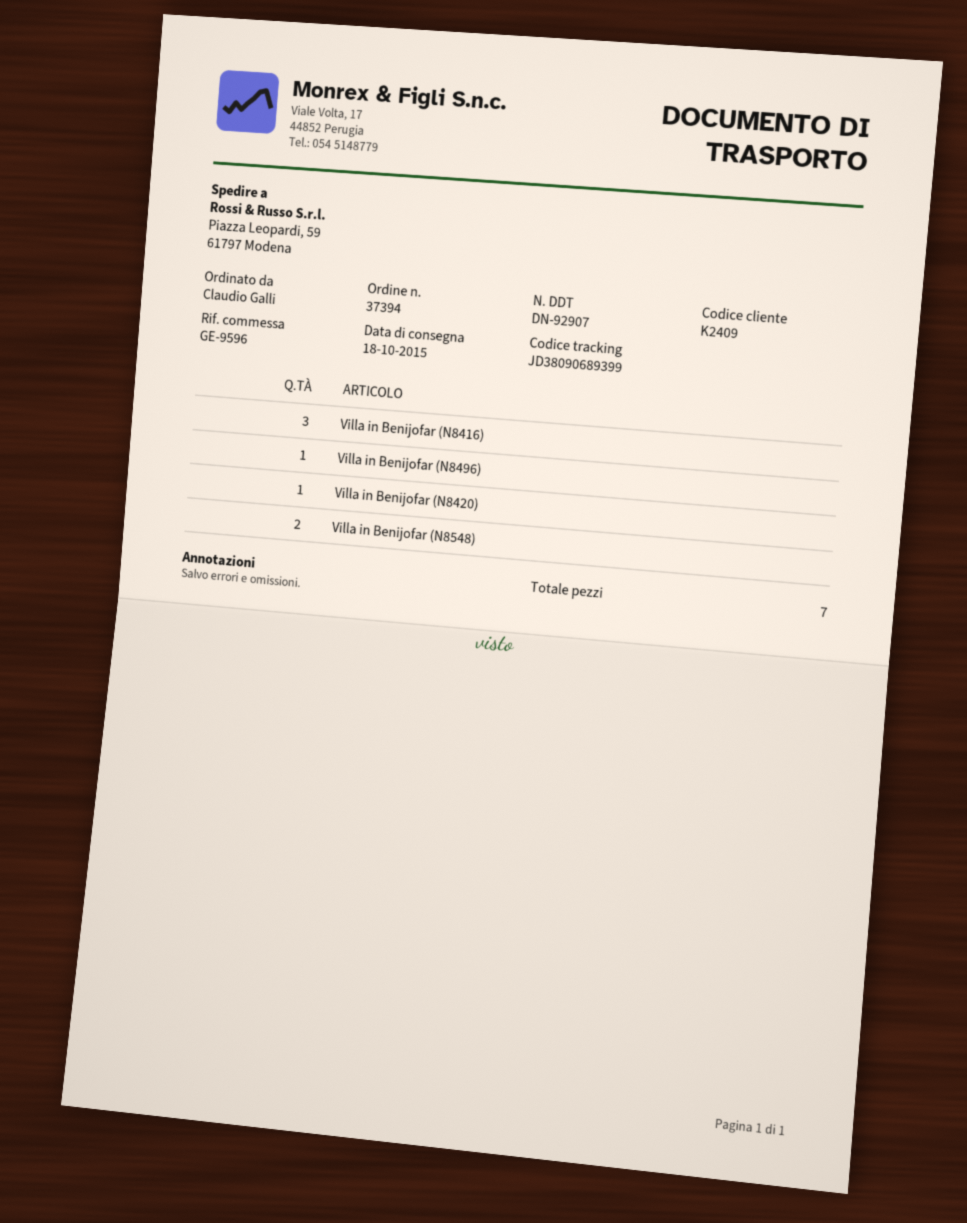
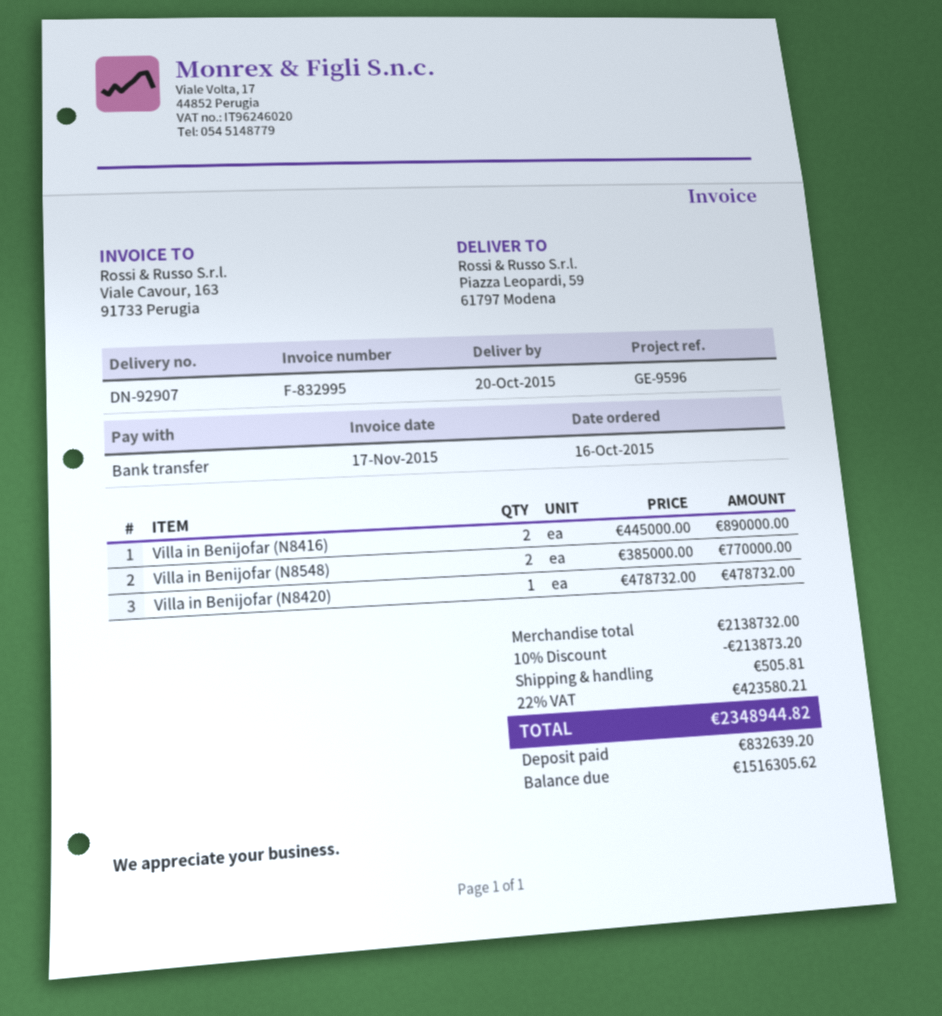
delivery date: 2015-10-18 -> 2015-10-20
Villa in Benijofar (N8416): 3 -> 2
Villa in Benijofar (N8496): 1 -> none

